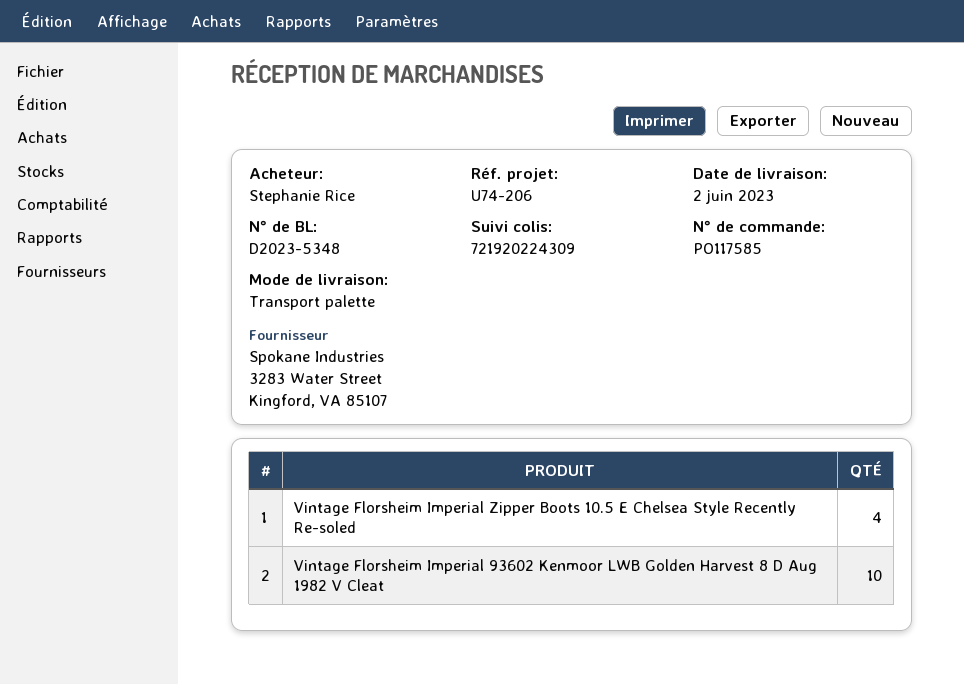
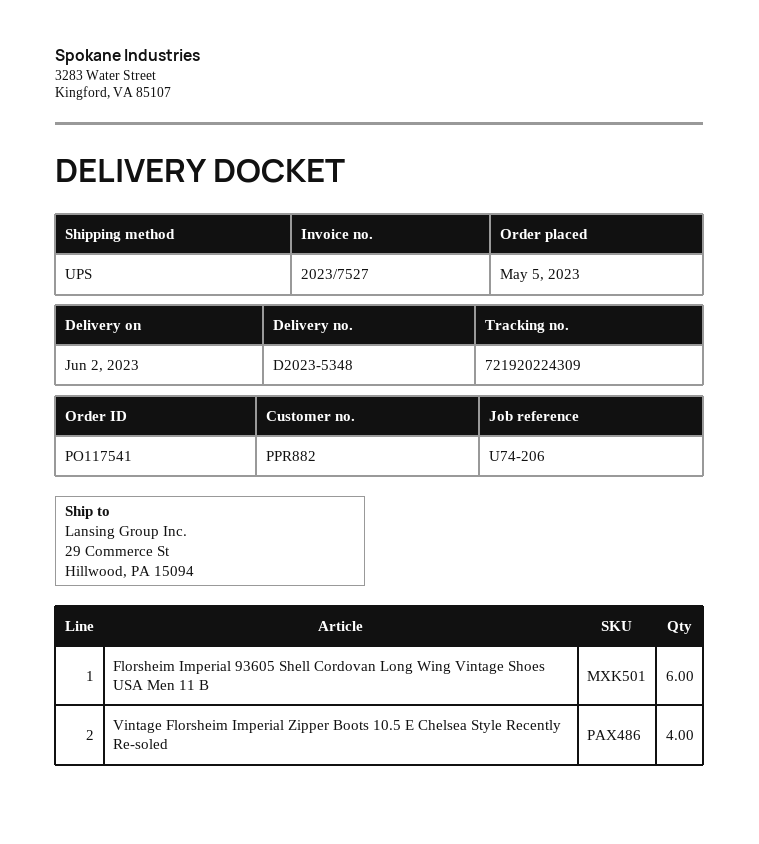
order number: PO117585 -> PO117541
shipping method: pallet freight -> UPS
Vintage Florsheim Imperial 93602 Kenmoor LWB Golden Harvest 8 D Aug 1982 V Cleat: 10 -> none
Florsheim Imperial 93605 Shell Cordovan Long Wing Vintage Shoes USA Men 11 B: none -> 6

